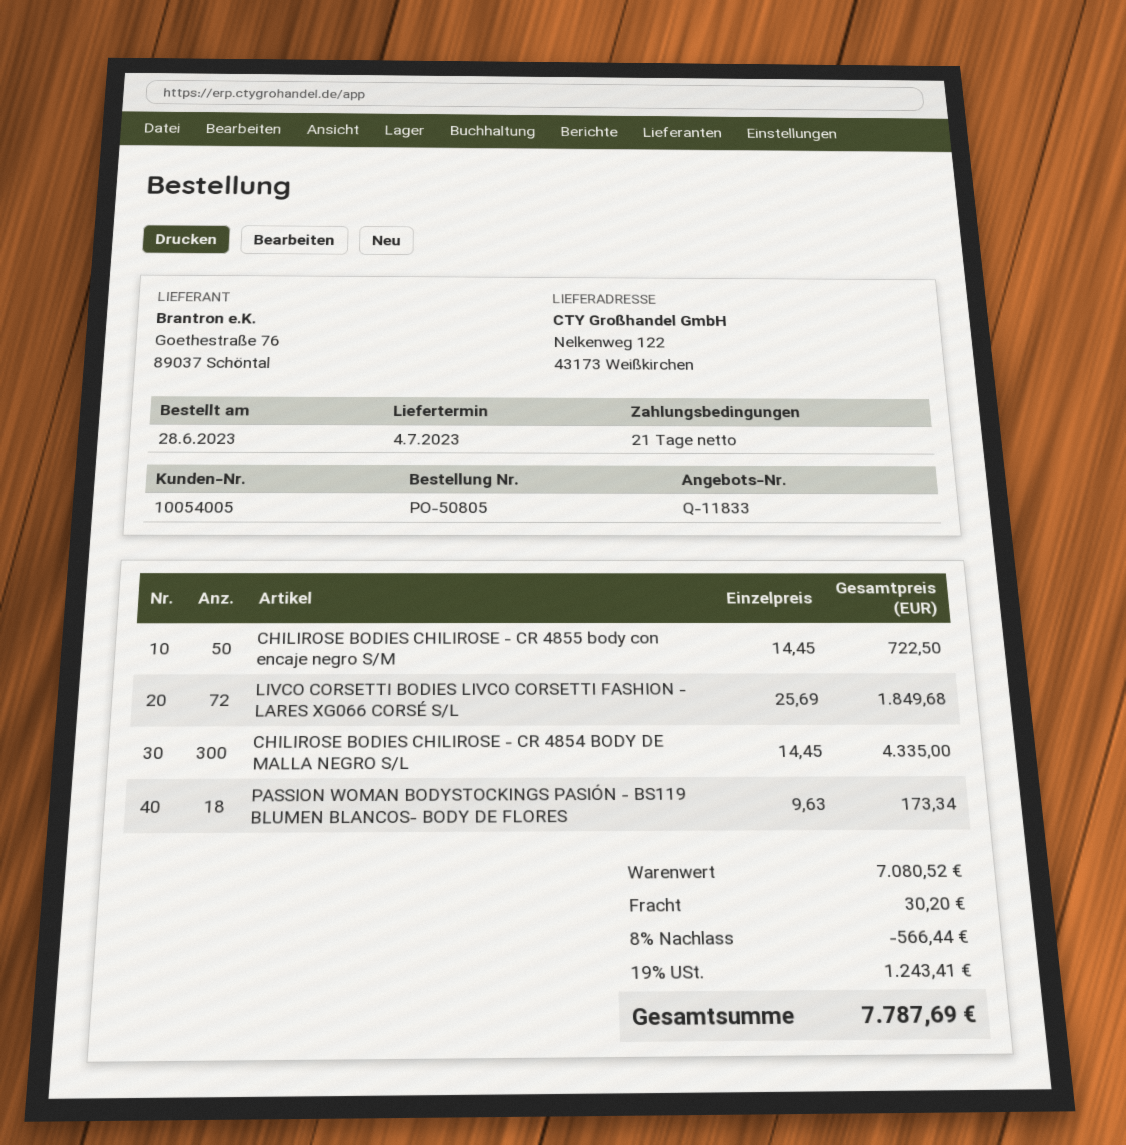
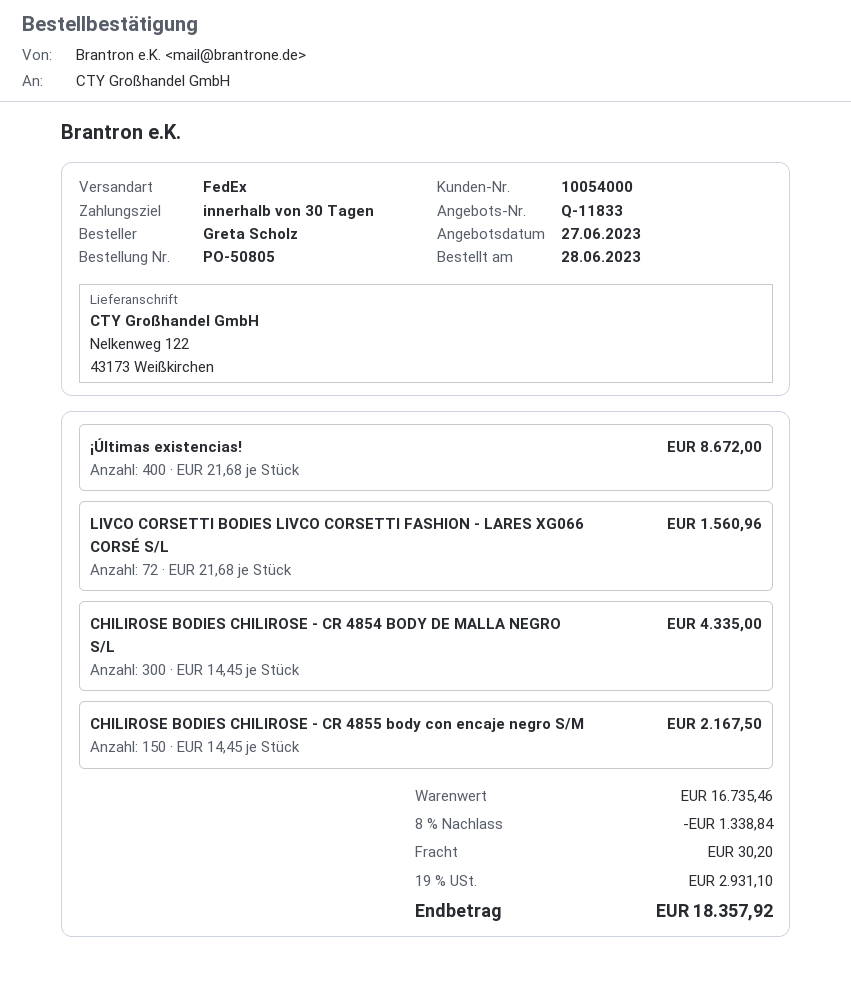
payment terms: 21 days -> 30 days
customer number: 10054005 -> 10054000
CHILIROSE BODIES CHILIROSE - CR 4855 body con encaje negro S/M: 50 x 14.45 = 722.50 -> 150 x 14.45 = 2167.50
LIVCO CORSETTI BODIES LIVCO CORSETTI FASHION - LARES XG066 CORSÉ S/L: 72 x 25.69 = 1849.68 -> 72 x 21.68 = 1560.96
PASSION WOMAN BODYSTOCKINGS PASIÓN - BS119 BLUMEN BLANCOS- BODY DE FLORES: 18 x 9.63 = 173.34 -> none
¡Últimas existencias!: none -> 400 x 21.68 = 8672.00
subtotal: 7080.52 -> 16735.46
discount: 8% = 566.44 -> 8% = 1338.84
tax: 19% = 1243.41 -> 19% = 2931.10
total: 7787.69 -> 18357.92

